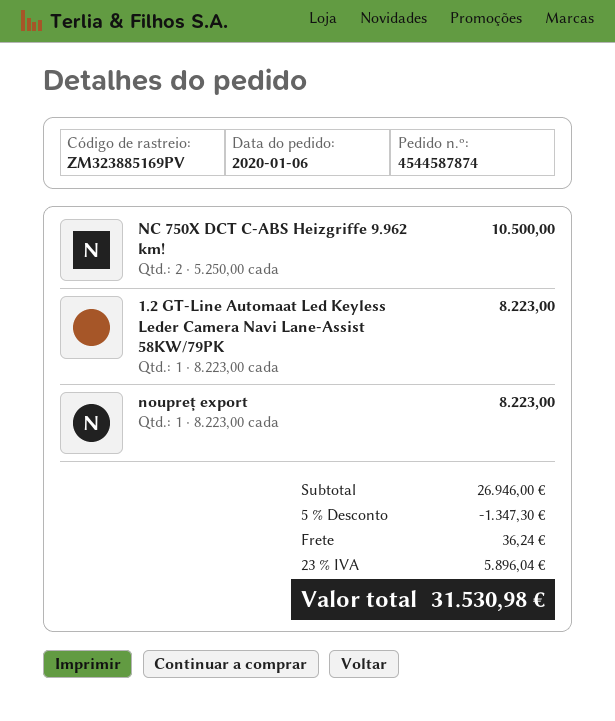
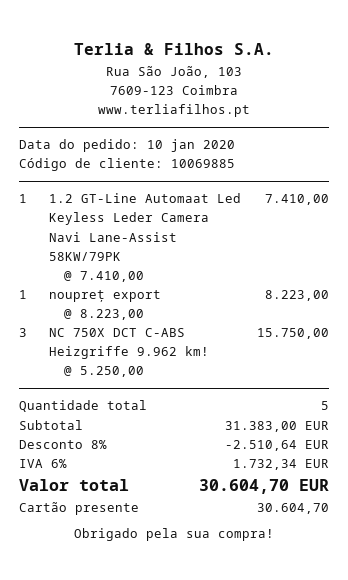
order date: 2020-01-06 -> 2020-01-10
NC 750X DCT C-ABS Heizgriffe 9.962 km!: 2 x 5250.00 = 10500.00 -> 3 x 5250.00 = 15750.00
1.2 GT-Line Automaat Led Keyless Leder Camera Navi Lane-Assist 58KW/79PK: 1 x 8223.00 = 8223.00 -> 1 x 7410.00 = 7410.00
subtotal: 26946.00 -> 31383.00
discount: 5% = 1347.30 -> 8% = 2510.64
shipping: 36.24 -> none
tax: 23% = 5896.04 -> 6% = 1732.34
total: 31530.98 -> 30604.70

